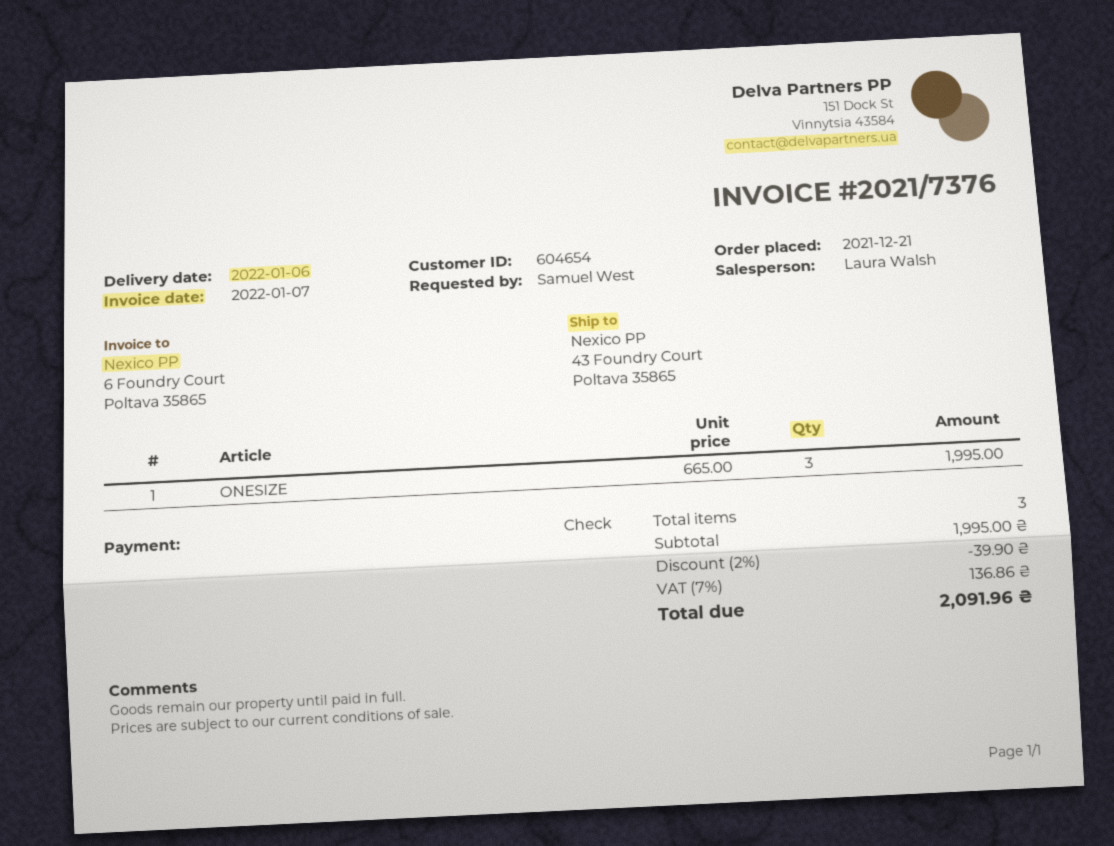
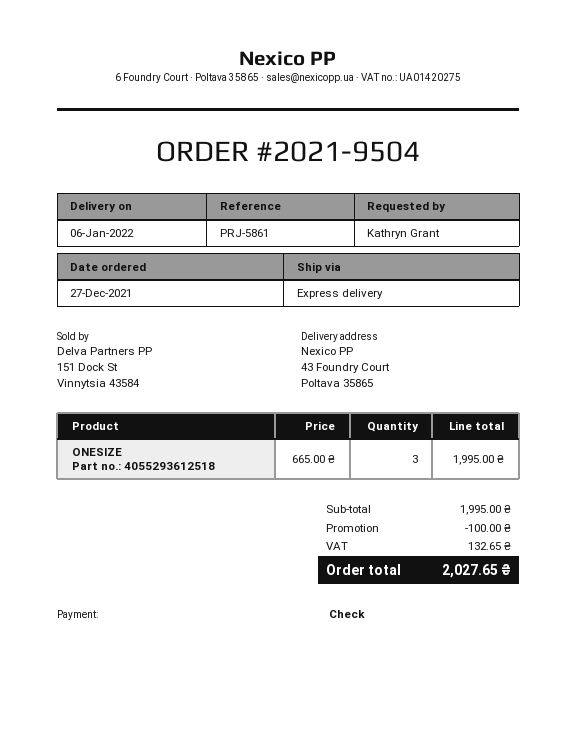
order date: 2021-12-21 -> 2021-12-27
ordered by: Samuel West -> Kathryn Grant
discount: 39.90 -> 100.00
tax: 136.86 -> 132.65
total: 2091.96 -> 2027.65

